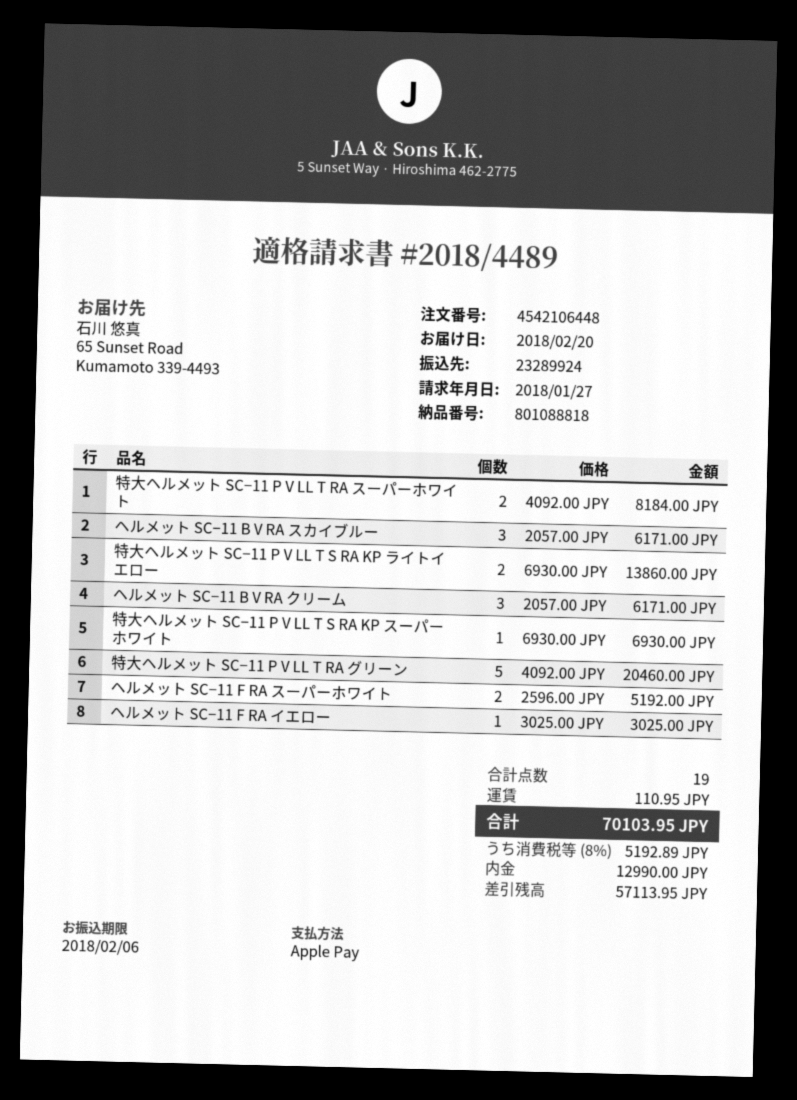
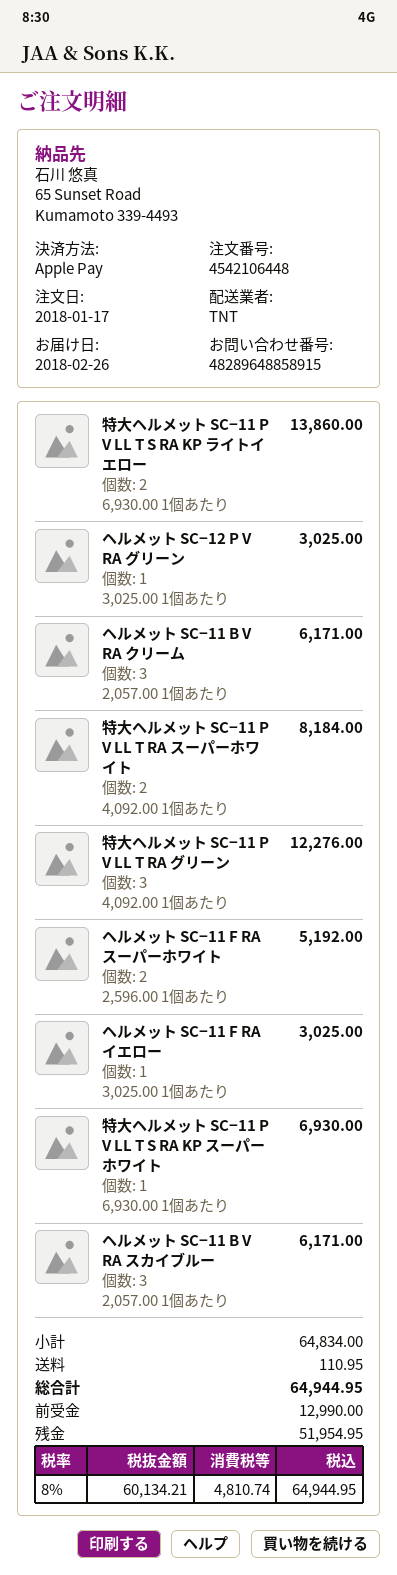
delivery date: 2018-02-20 -> 2018-02-26
特大ヘルメット SC−11 P V LL T RA グリーン: 5 x 4092.00 = 20460.00 -> 3 x 4092.00 = 12276.00
ヘルメット SC−12 P V RA グリーン: none -> 1 x 3025.00 = 3025.00
tax: 8% = 5192.89 -> 8% = 4810.74
total: 70103.95 -> 64944.95
balance: 57113.95 -> 51954.95

